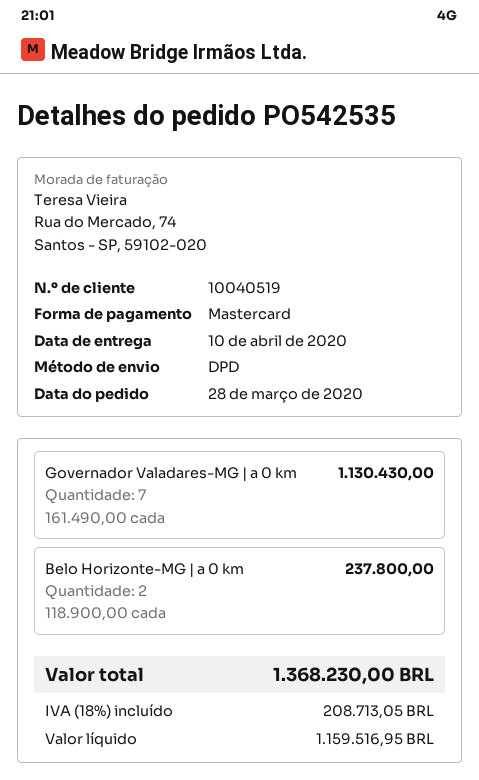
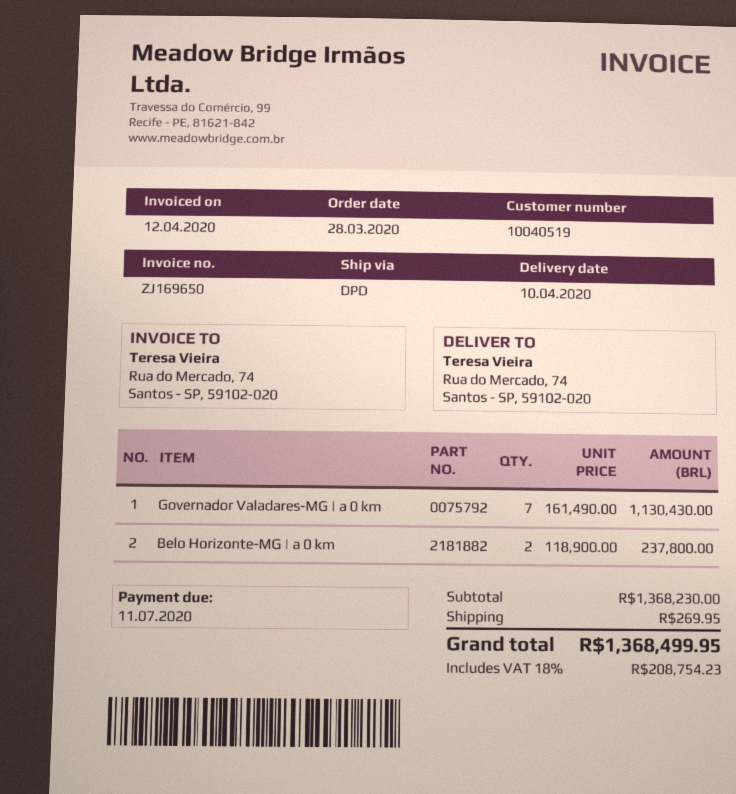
shipping: none -> 269.95
tax: 18% = 208713.05 -> 18% = 208754.23
total: 1368230.00 -> 1368499.95

